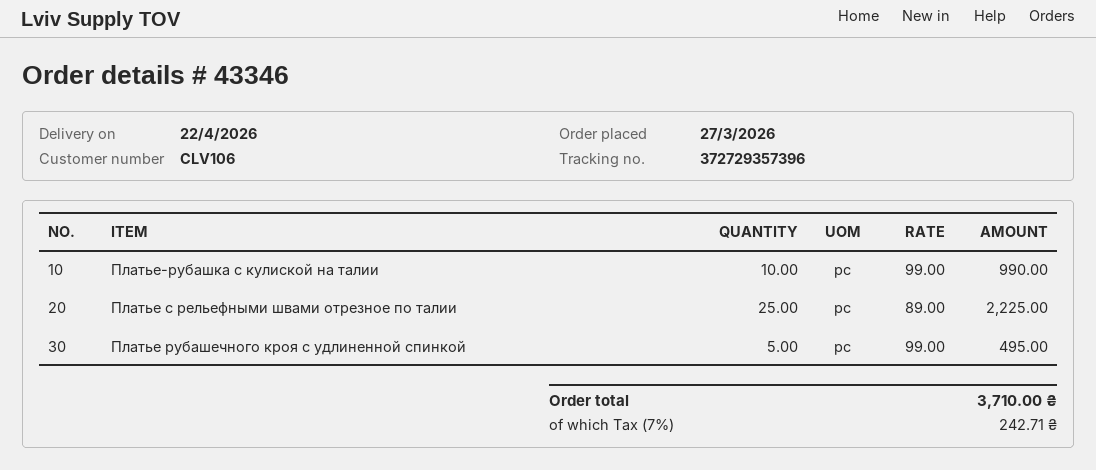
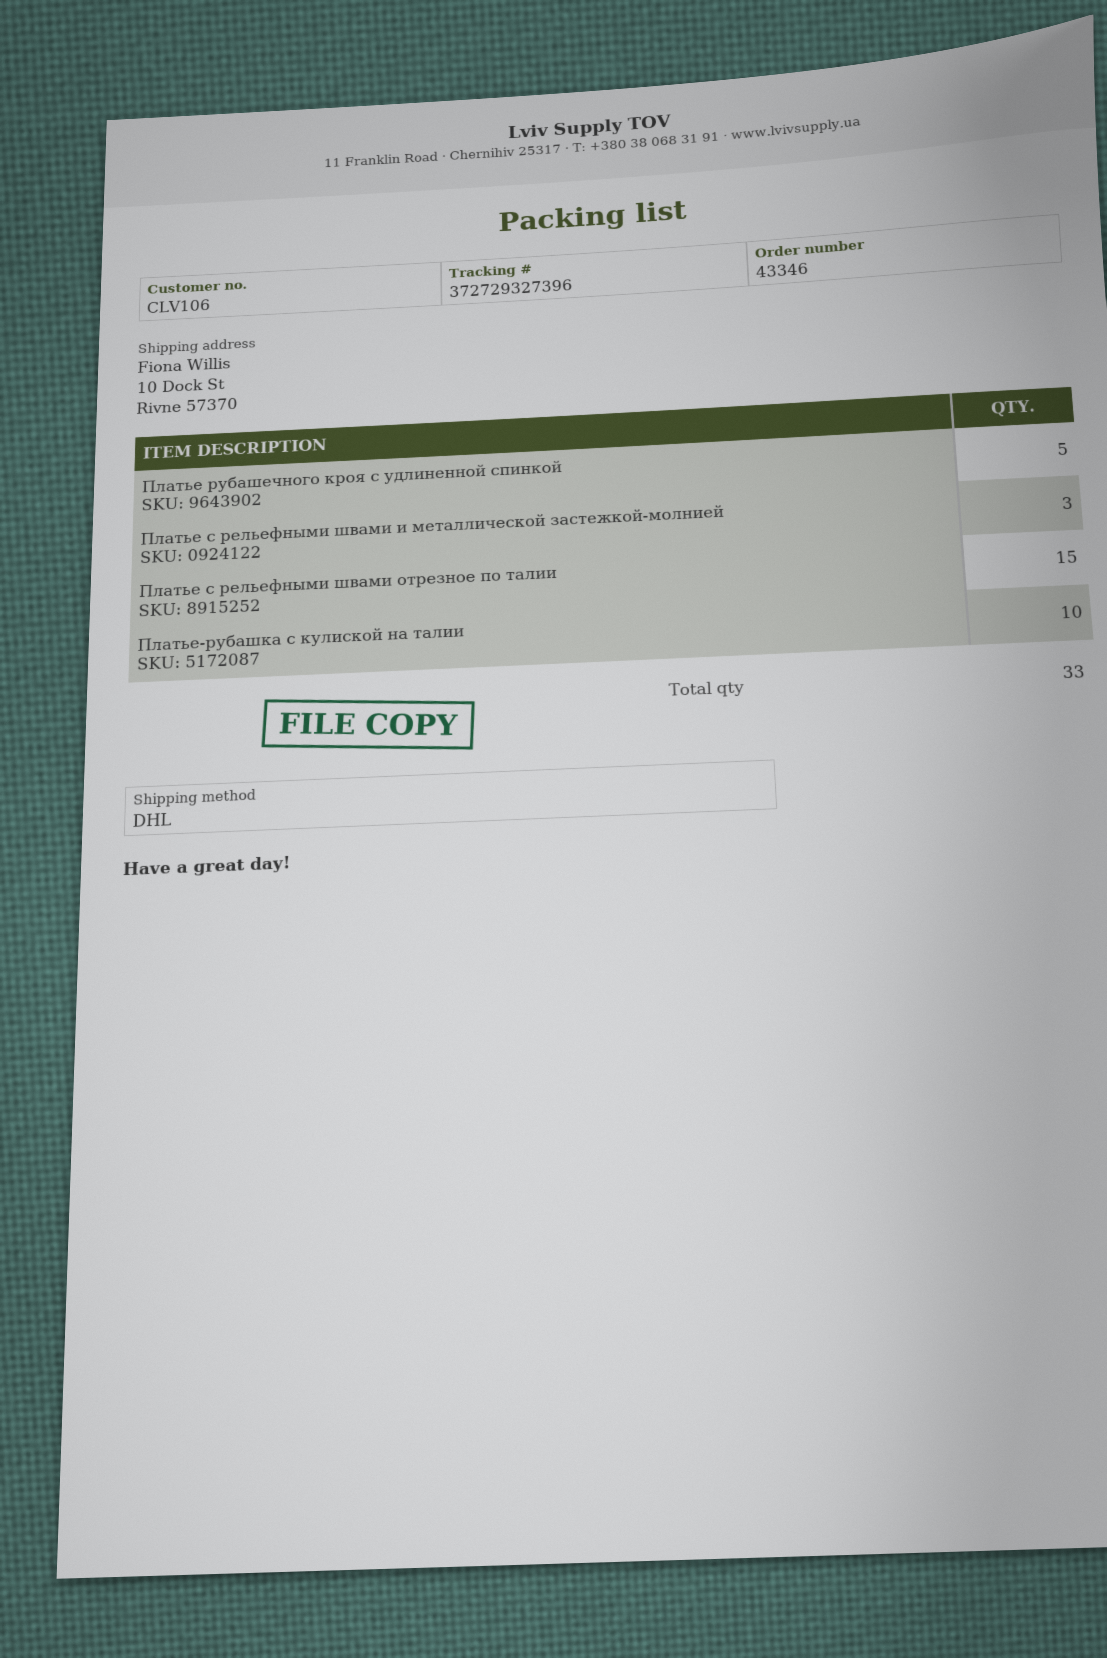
tracking number: 372729357396 -> 372729327396
Платье с рельефными швами отрезное по талии: 25 -> 15
Платье с рельефными швами и металлической застежкой-молнией: none -> 3

